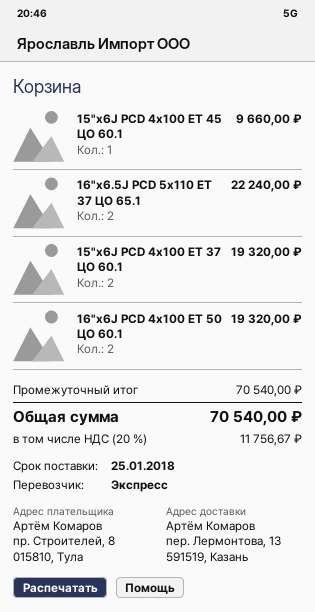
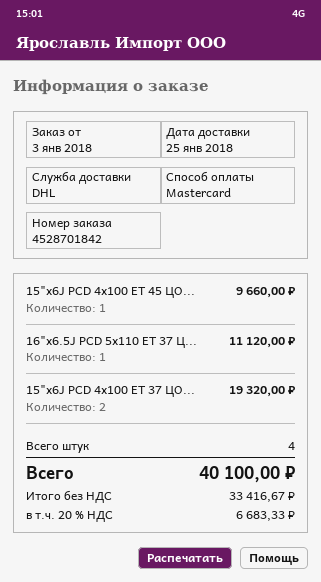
shipping method: express -> DHL
16"x6.5J PCD 5x110 ЕТ 37 ЦО 65.1: 2 for 22240.00 -> 1 for 11120.00
16"x6J PCD 4x100 ЕТ 50 ЦО 60.1: 2 for 19320.00 -> none
tax: 20% = 11756.67 -> 20% = 6683.33
total: 70540.00 -> 40100.00

